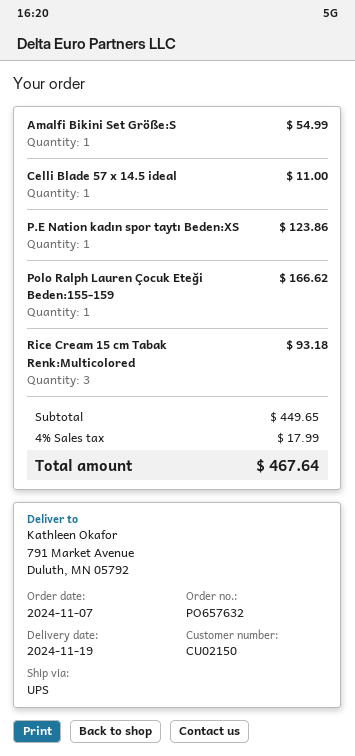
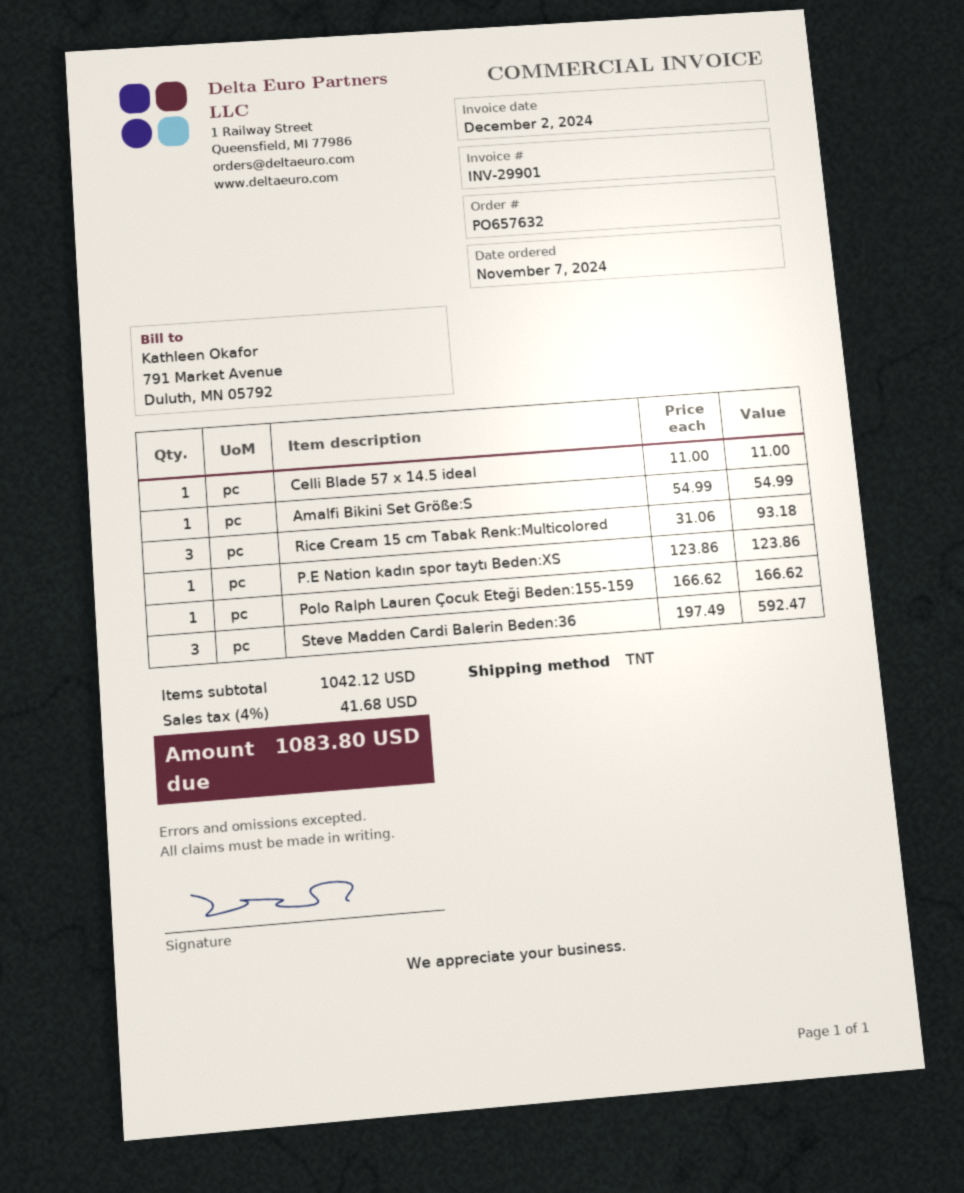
shipping method: UPS -> TNT
Steve Madden Cardi Balerin Beden:36: none -> 3 for 592.47
subtotal: 449.65 -> 1042.12
tax: 4% = 17.99 -> 4% = 41.68
total: 467.64 -> 1083.80

